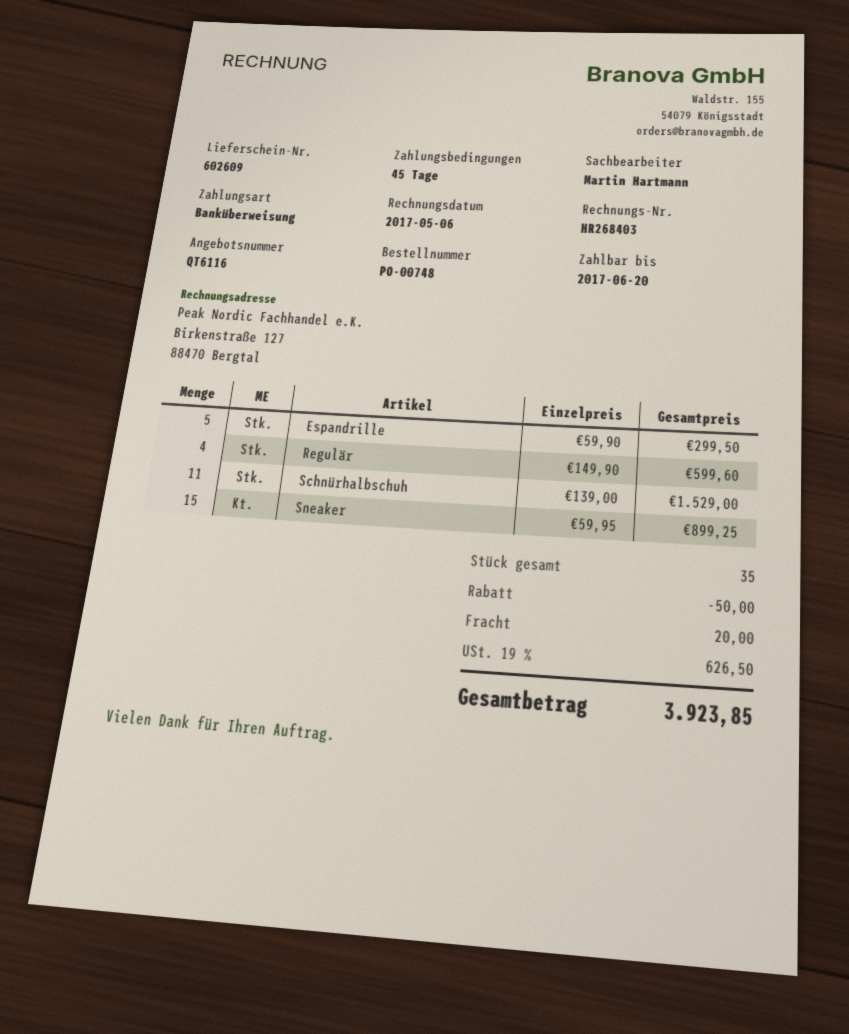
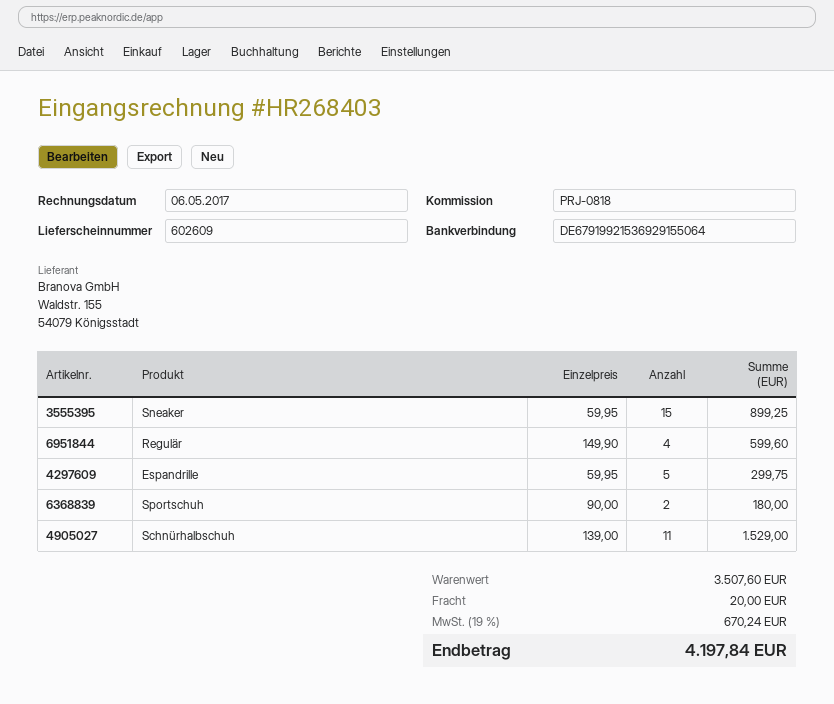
Espandrille: 5 x 59.90 = 299.50 -> 5 x 59.95 = 299.75
Sportschuh: none -> 2 x 90.00 = 180.00
discount: 50.00 -> none
tax: 19% = 626.50 -> 19% = 670.24
total: 3923.85 -> 4197.84

